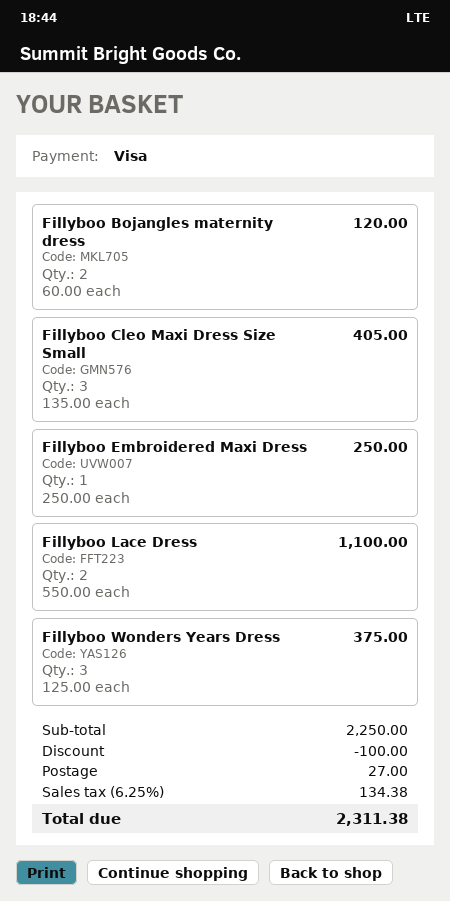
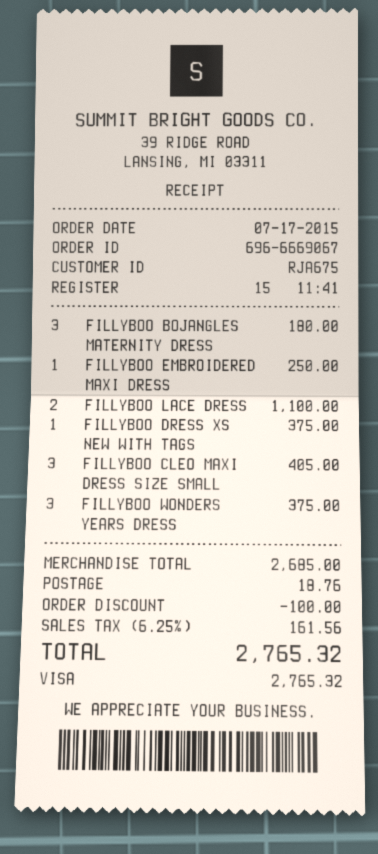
Fillyboo Bojangles maternity dress: 2 for 120.00 -> 3 for 180.00
FILLYBOO DRESS XS NEW WITH TAGS: none -> 1 for 375.00
subtotal: 2250.00 -> 2685.00
shipping: 27.00 -> 18.76
tax: 6.25% = 134.38 -> 6.25% = 161.56
total: 2311.38 -> 2765.32

